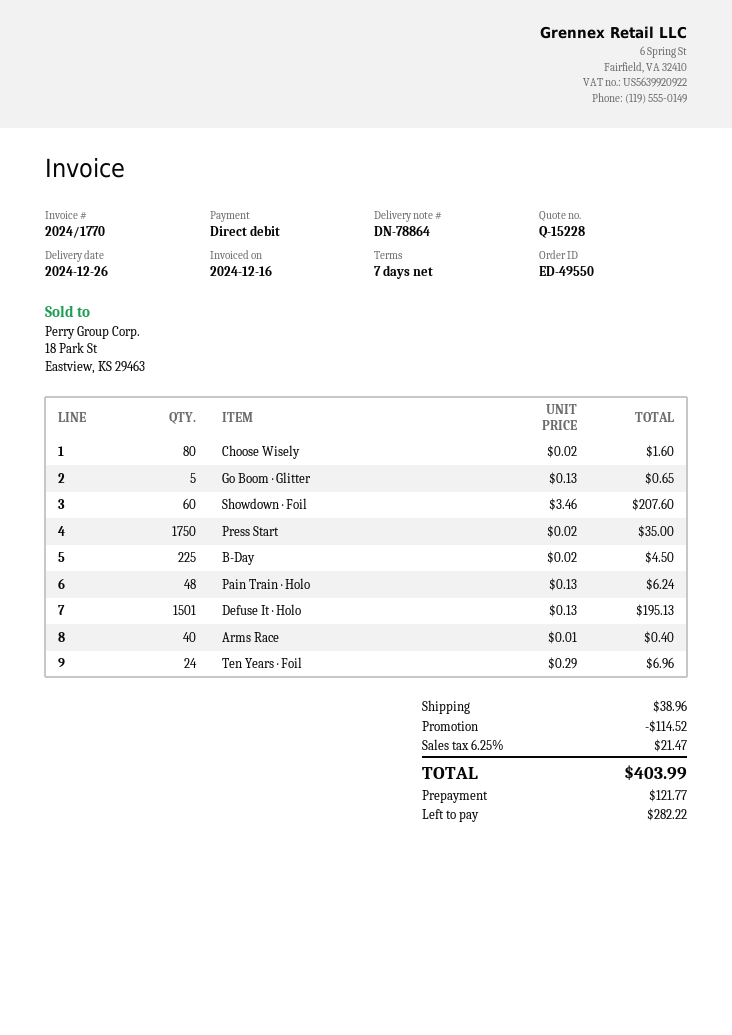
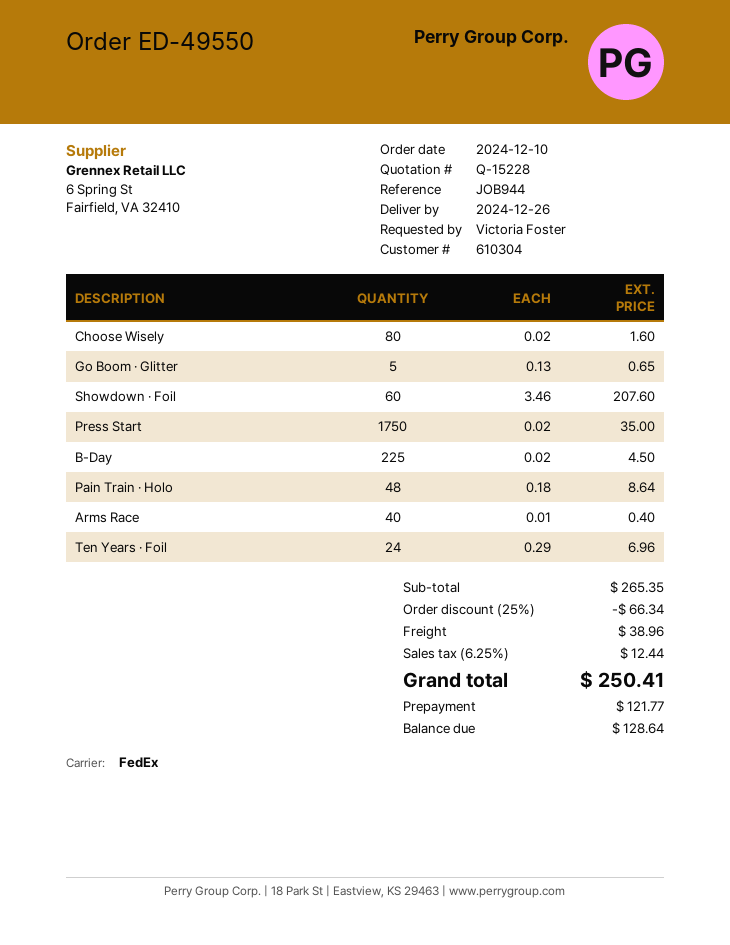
Pain Train · Holo: 48 x 0.13 = 6.24 -> 48 x 0.18 = 8.64
Defuse It · Holo: 1501 x 0.13 = 195.13 -> none
discount: 114.52 -> 66.34
tax: 6.25% = 21.47 -> 6.25% = 12.44
total: 403.99 -> 250.41
balance: 282.22 -> 128.64

